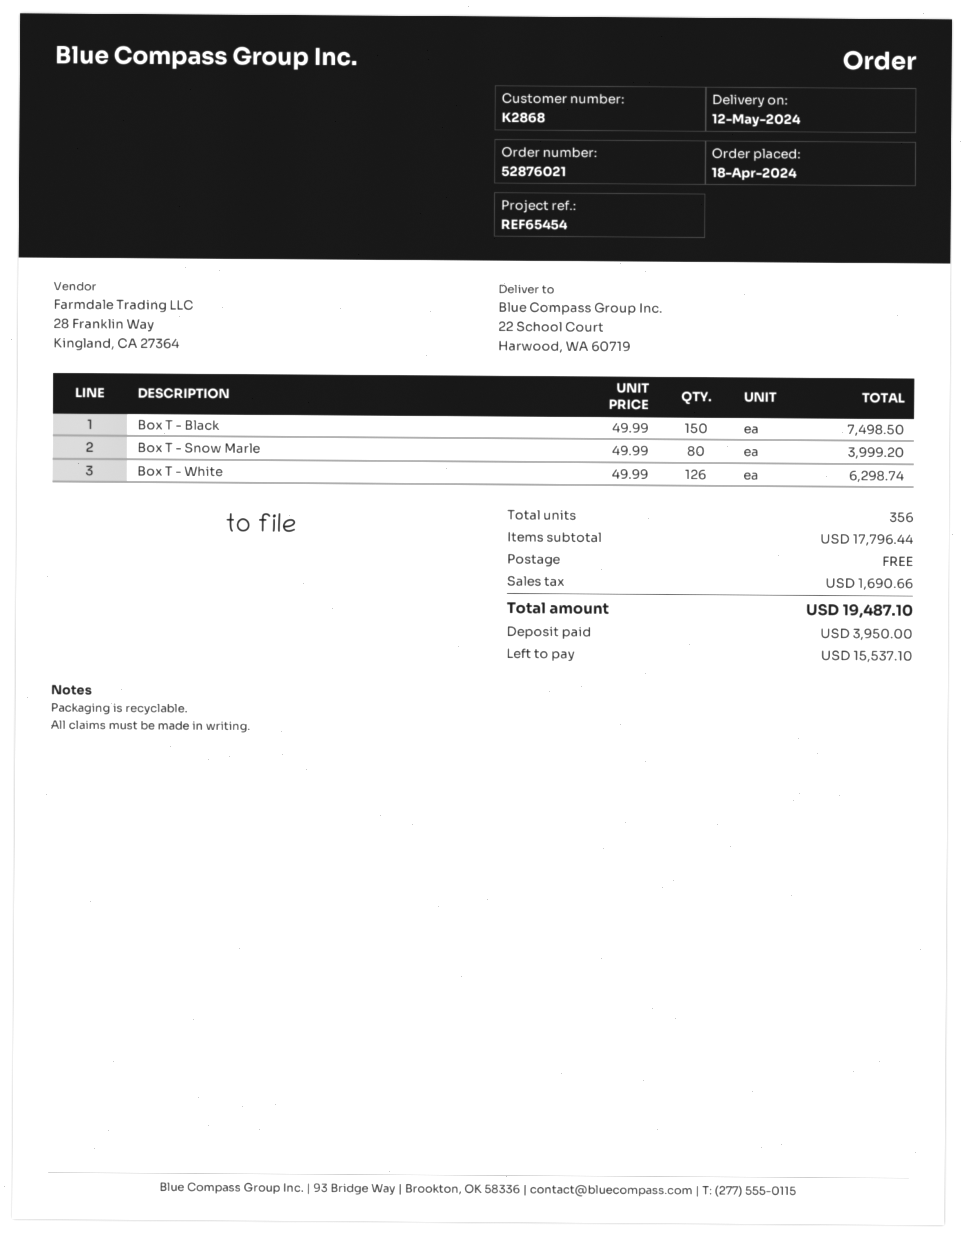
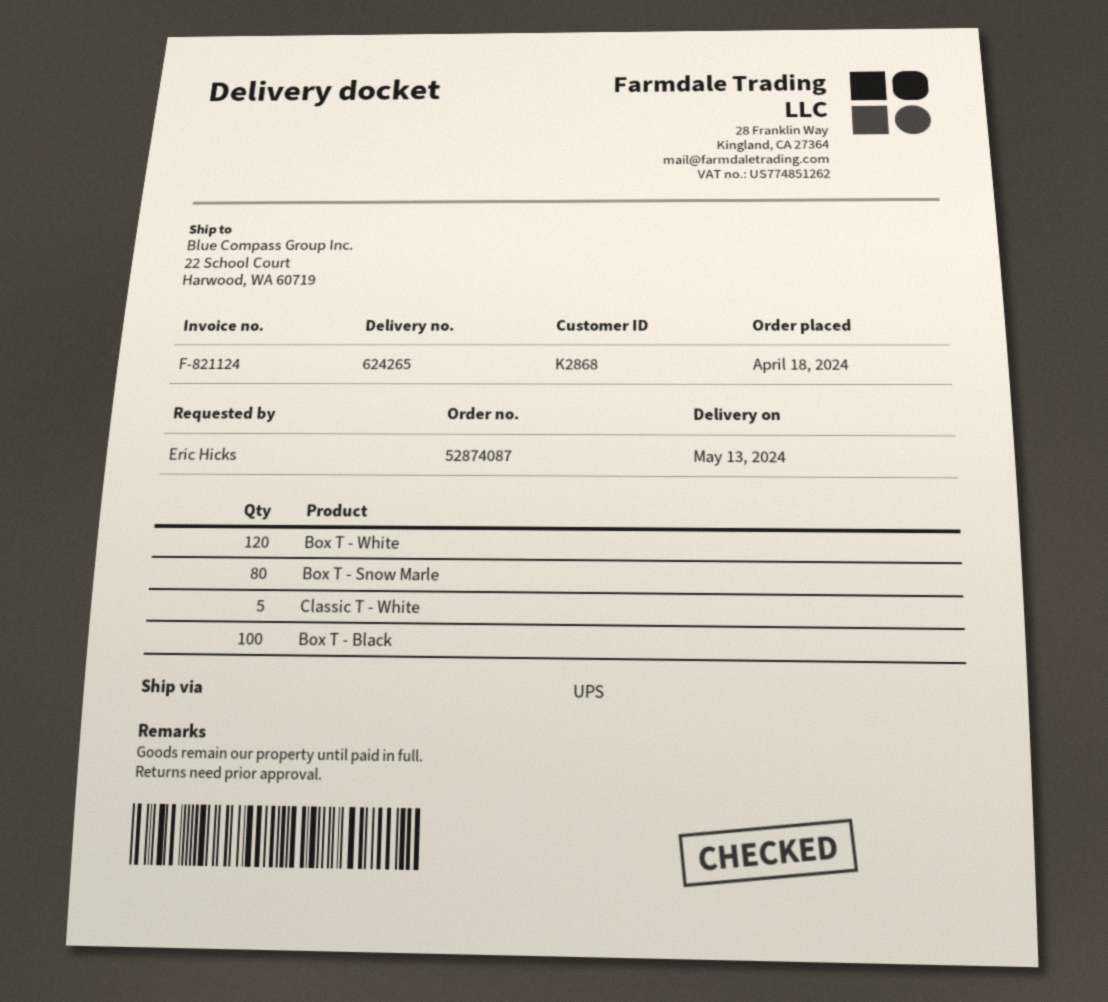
order number: 52876021 -> 52874087
delivery date: 2024-05-12 -> 2024-05-13
Box T - Black: 150 -> 100
Box T - White: 126 -> 120
Classic T - White: none -> 5

